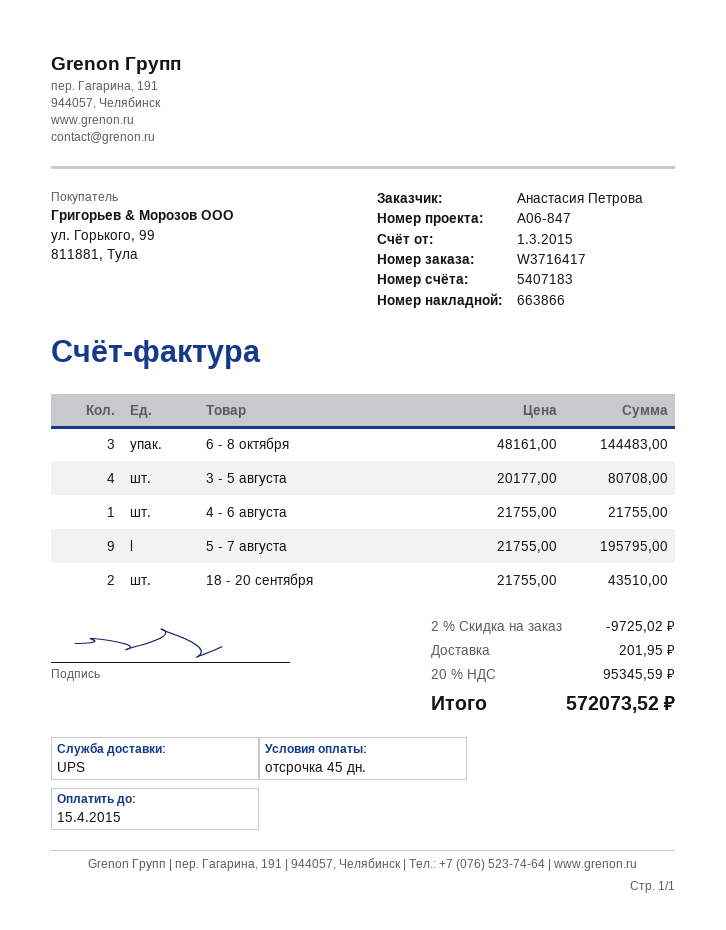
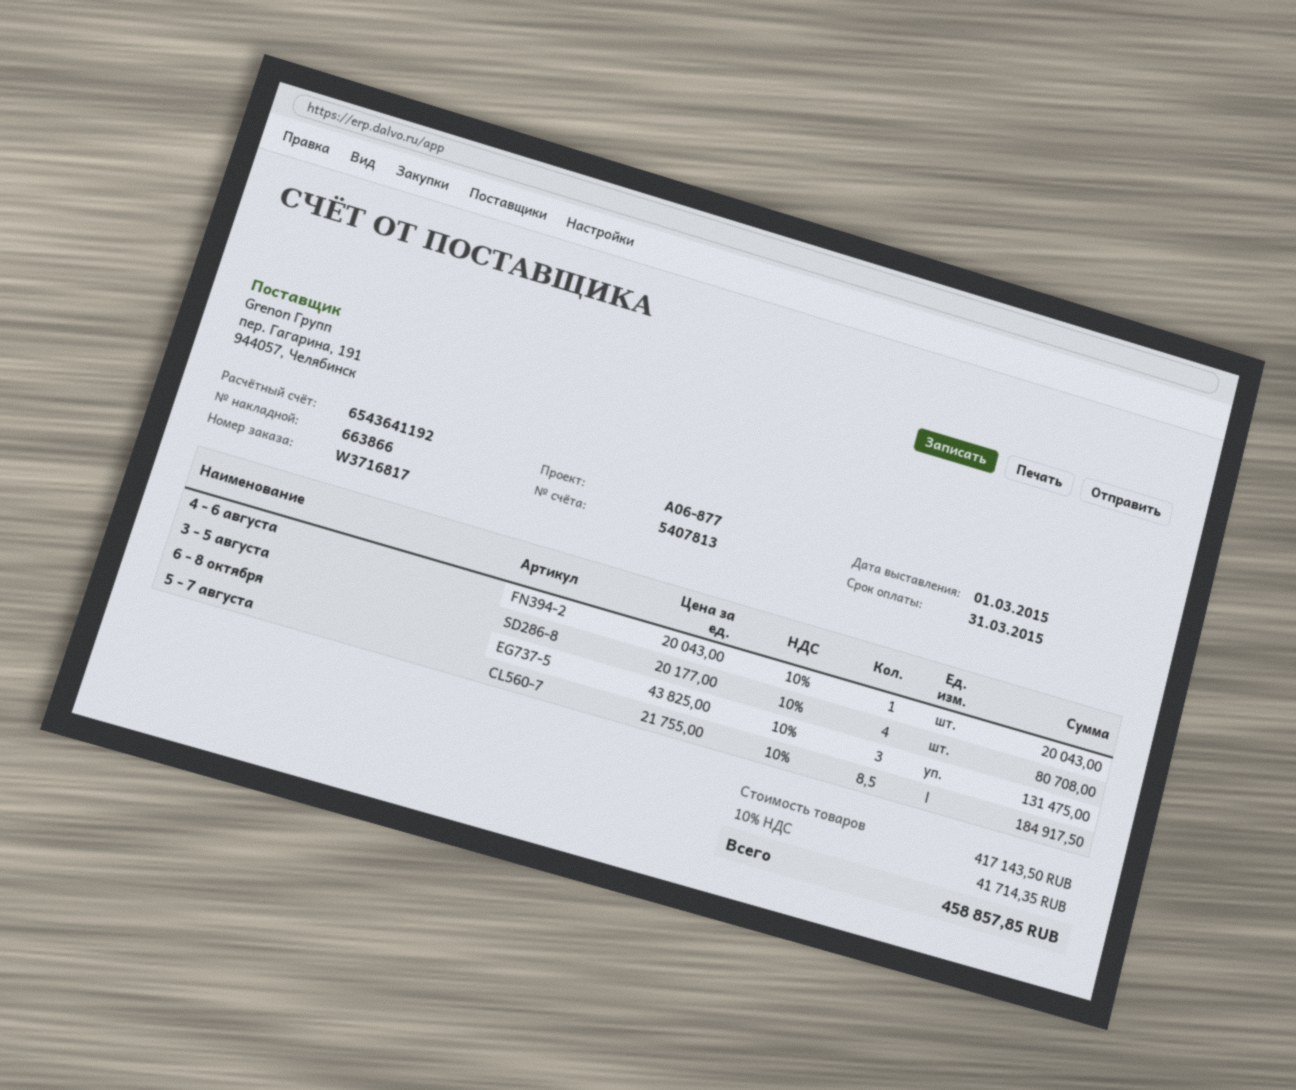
order number: W3716417 -> W3716817
invoice number: 5407183 -> 5407813
due date: 2015-04-15 -> 2015-03-31
reference: A06-847 -> A06-877
6 - 8 октября: 3 x 48161.00 = 144483.00 -> 3 x 43825.00 = 131475.00
4 - 6 августа: 1 x 21755.00 = 21755.00 -> 1 x 20043.00 = 20043.00
5 - 7 августа: 9 x 21755.00 = 195795.00 -> 8.5 x 21755.00 = 184917.50
18 - 20 сентября: 2 x 21755.00 = 43510.00 -> none
discount: 2% = 9725.02 -> none
shipping: 201.95 -> none
tax: 20% = 95345.59 -> 10% = 41714.35
total: 572073.52 -> 458857.85

